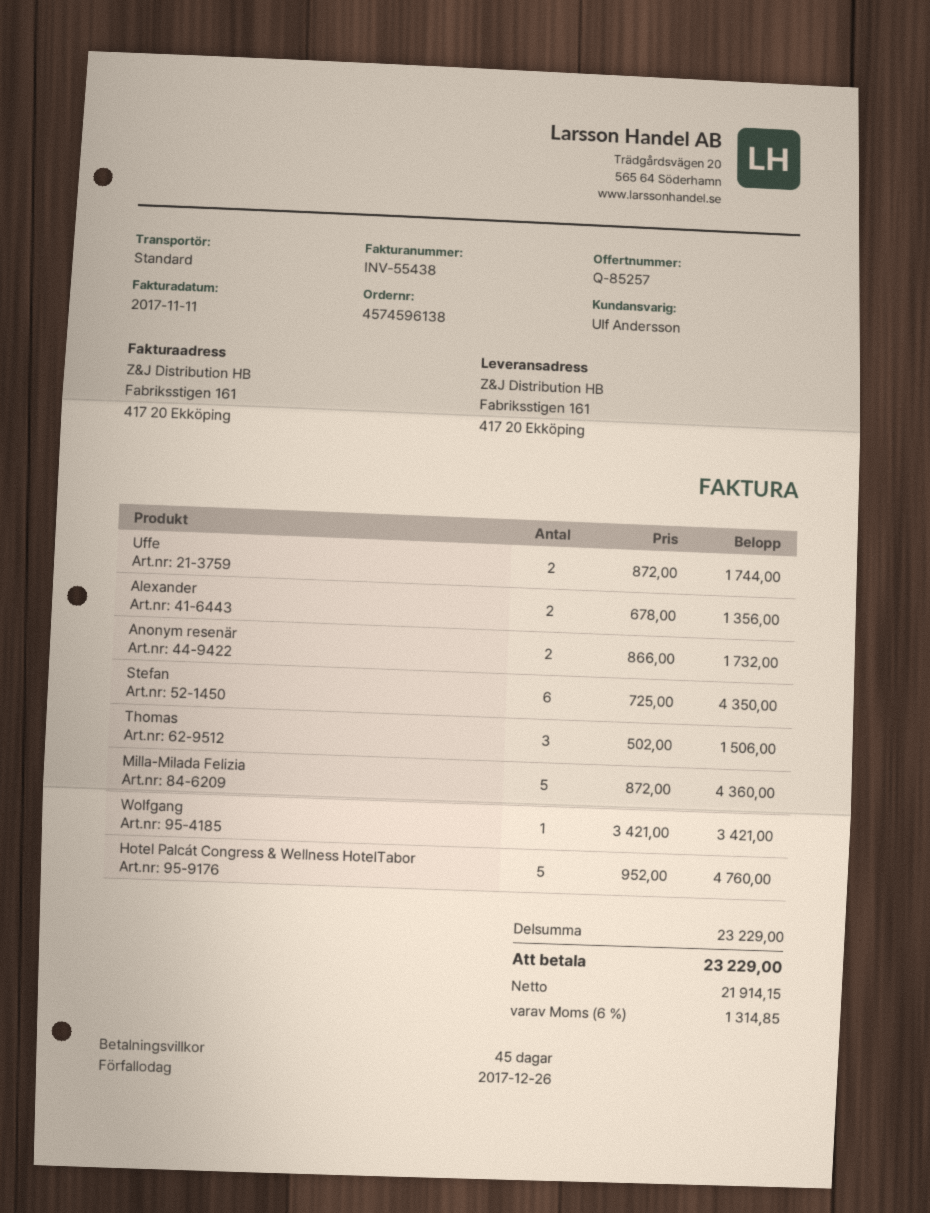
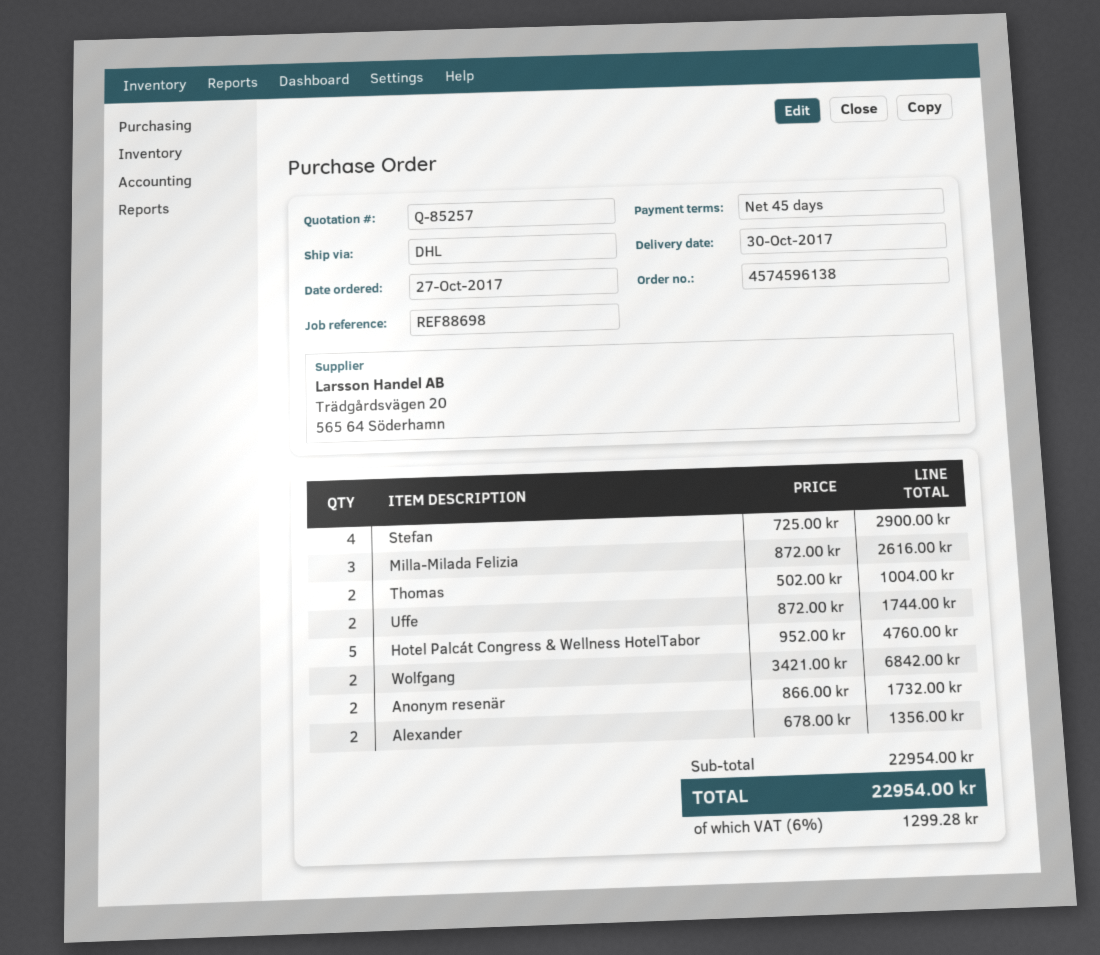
shipping method: standard -> DHL
Stefan: 6 x 725.00 = 4350.00 -> 4 x 725.00 = 2900.00
Thomas: 3 x 502.00 = 1506.00 -> 2 x 502.00 = 1004.00
Milla-Milada Felizia: 5 x 872.00 = 4360.00 -> 3 x 872.00 = 2616.00
Wolfgang: 1 x 3421.00 = 3421.00 -> 2 x 3421.00 = 6842.00
subtotal: 23229.00 -> 22954.00
tax: 6% = 1314.85 -> 6% = 1299.28
total: 23229.00 -> 22954.00

